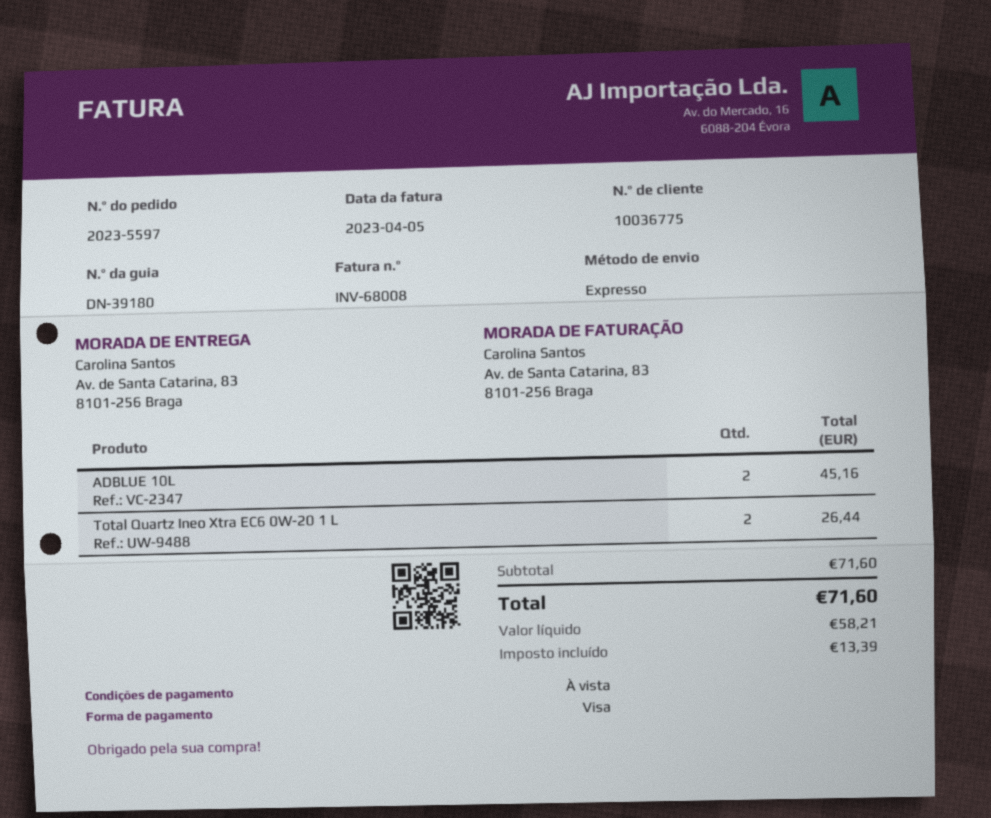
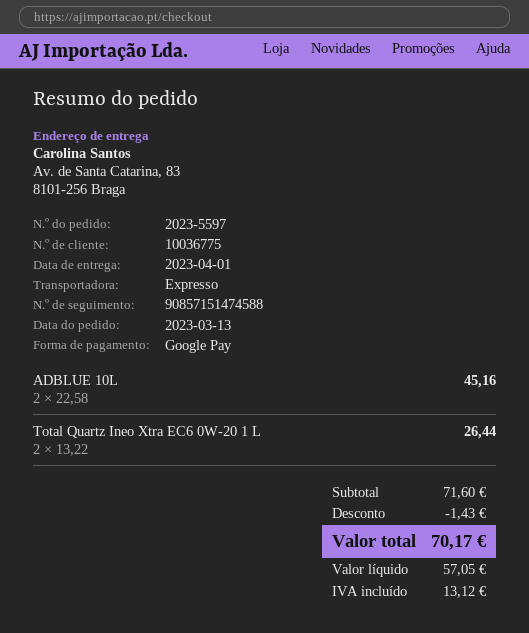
payment method: Visa -> Google Pay
discount: none -> 1.43
net: 58.21 -> 57.05
tax: 13.39 -> 13.12
total: 71.60 -> 70.17

